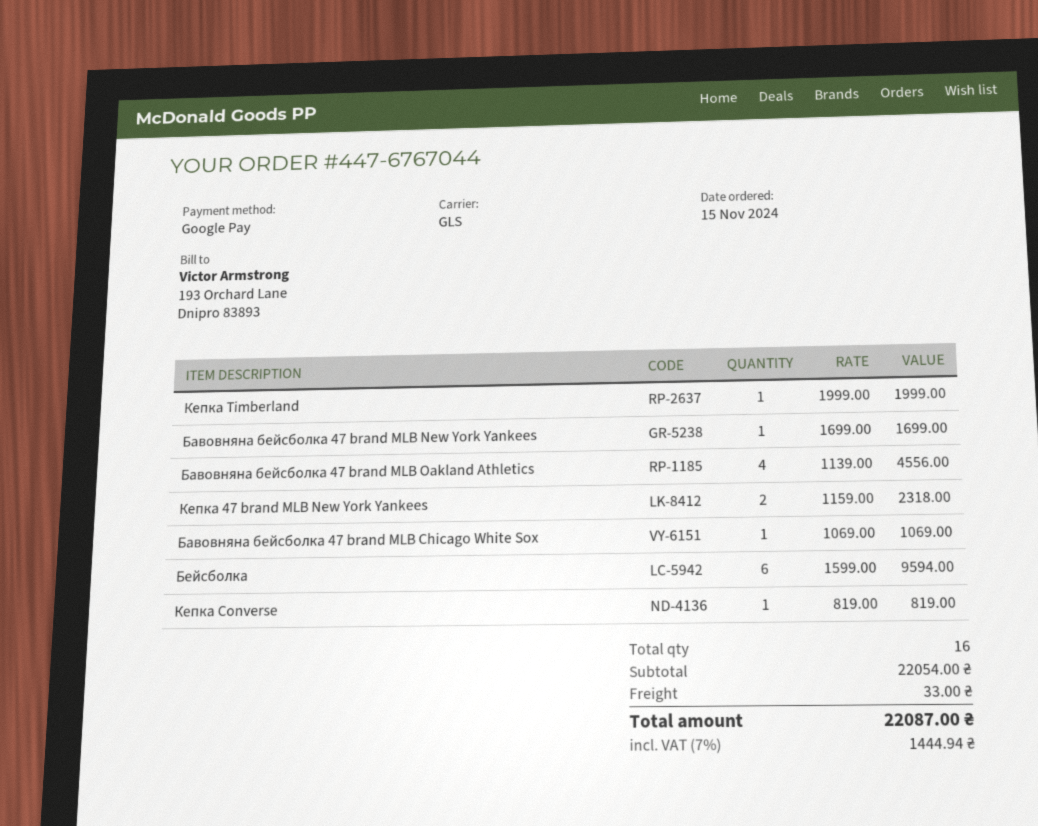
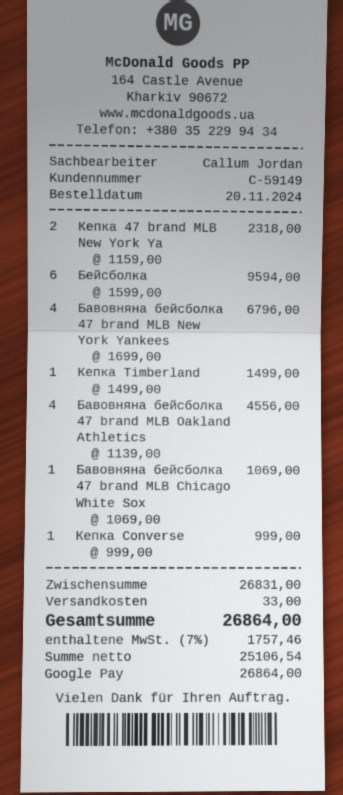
order date: 2024-11-15 -> 2024-11-20
Кепка Timberland: 1 x 1999.00 = 1999.00 -> 1 x 1499.00 = 1499.00
Бавовняна бейсболка 47 brand MLB New York Yankees: 1 x 1699.00 = 1699.00 -> 4 x 1699.00 = 6796.00
Кепка Converse: 1 x 819.00 = 819.00 -> 1 x 999.00 = 999.00
subtotal: 22054.00 -> 26831.00
tax: 7% = 1444.94 -> 7% = 1757.46
total: 22087.00 -> 26864.00

